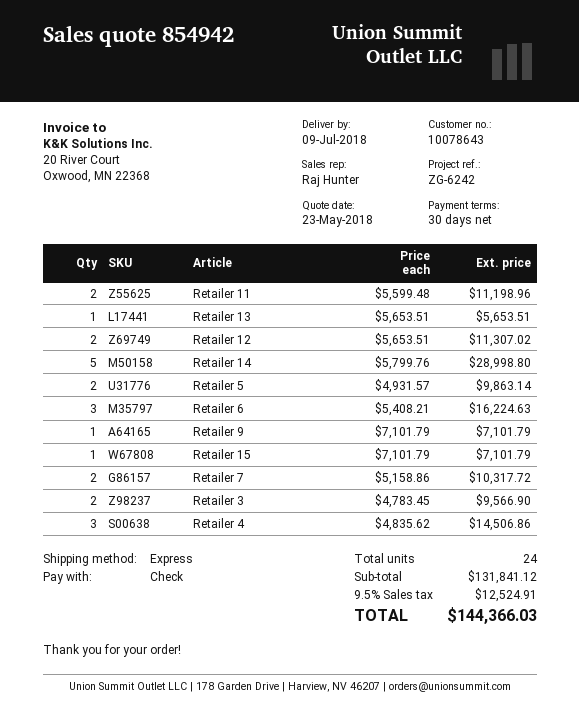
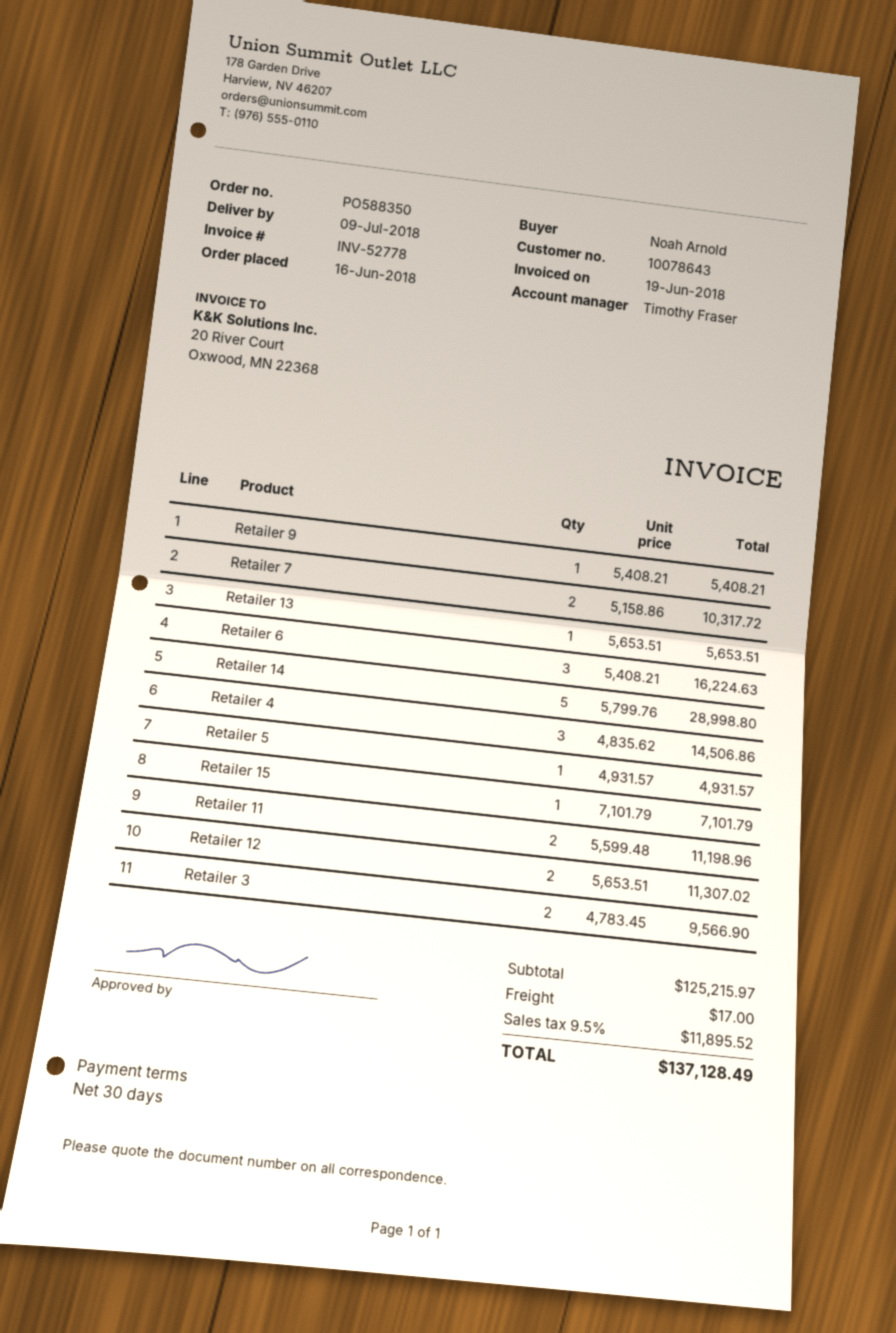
sales rep: Raj Hunter -> Timothy Fraser
Retailer 5: 2 x 4931.57 = 9863.14 -> 1 x 4931.57 = 4931.57
Retailer 9: 1 x 7101.79 = 7101.79 -> 1 x 5408.21 = 5408.21
subtotal: 131841.12 -> 125215.97
shipping: none -> 17.00
tax: 9.5% = 12524.91 -> 9.5% = 11895.52
total: 144366.03 -> 137128.49

